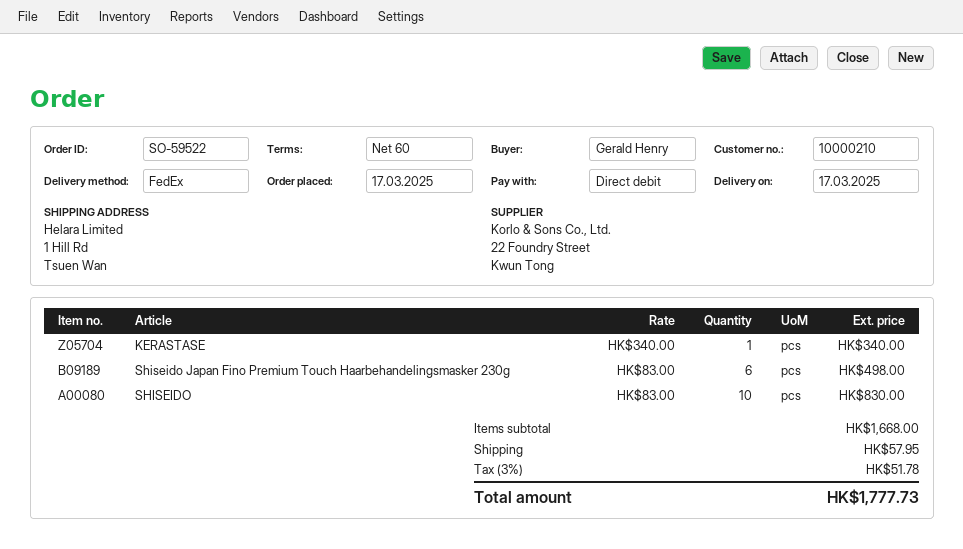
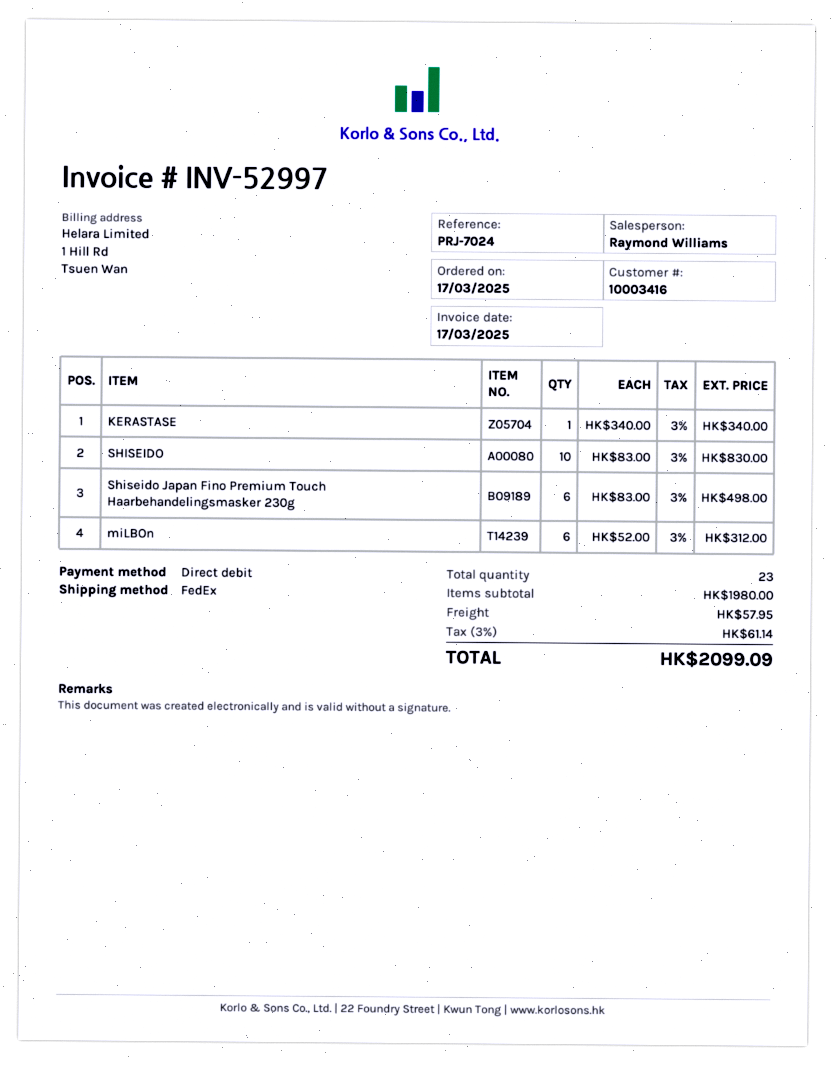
customer number: 10000210 -> 10003416
miLBOn: none -> 6 x 52.00 = 312.00
subtotal: 1668.00 -> 1980.00
tax: 3% = 51.78 -> 3% = 61.14
total: 1777.73 -> 2099.09

